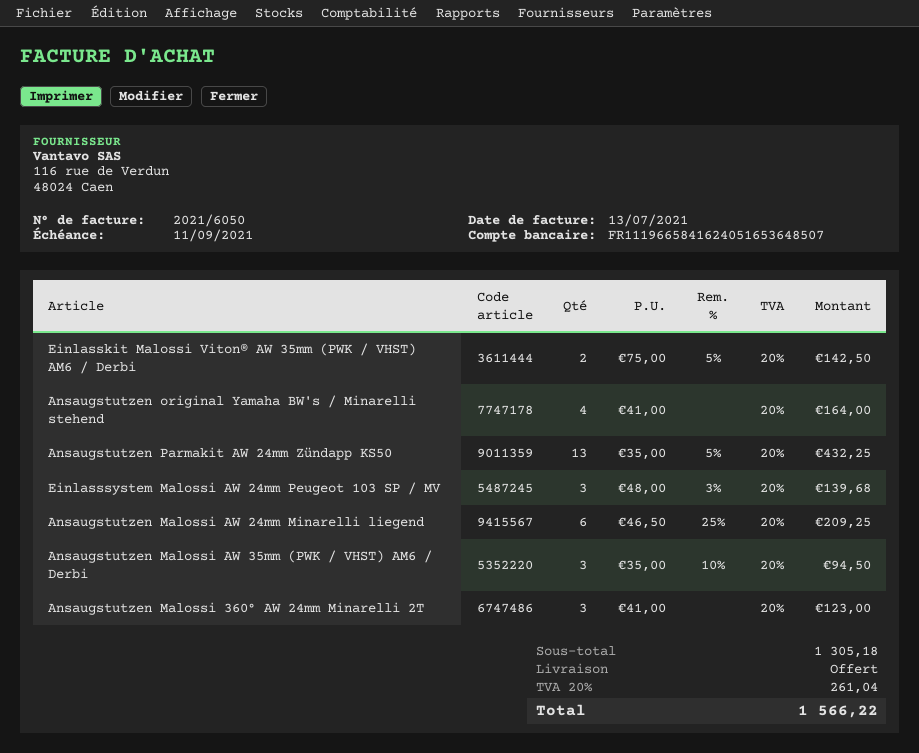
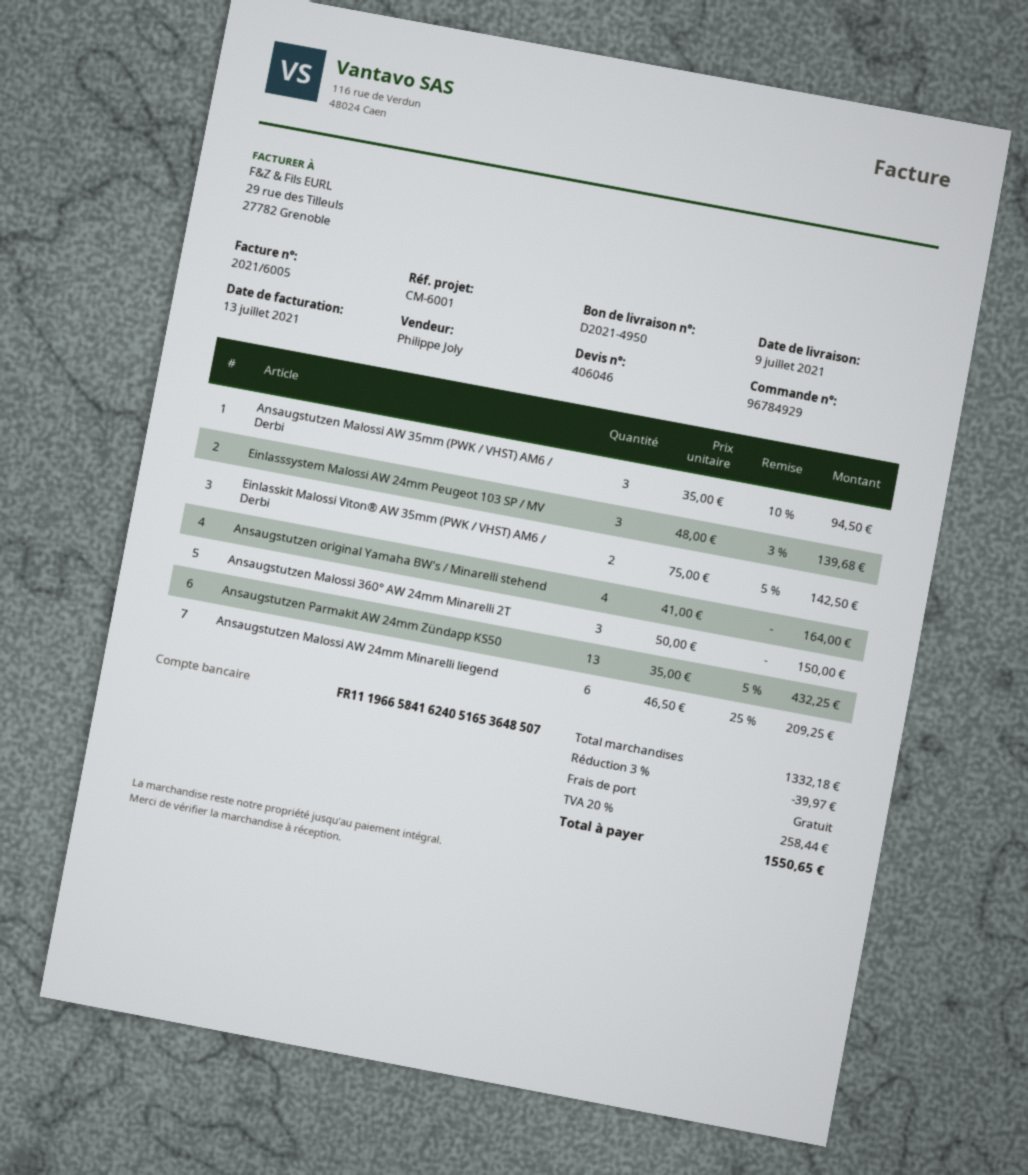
invoice number: 2021/6050 -> 2021/6005
Ansaugstutzen Malossi 360° AW 24mm Minarelli 2T: 3 x 41.00 = 123.00 -> 3 x 50.00 = 150.00
subtotal: 1305.18 -> 1332.18
discount: none -> 3% = 39.97
tax: 20% = 261.04 -> 20% = 258.44
total: 1566.22 -> 1550.65

